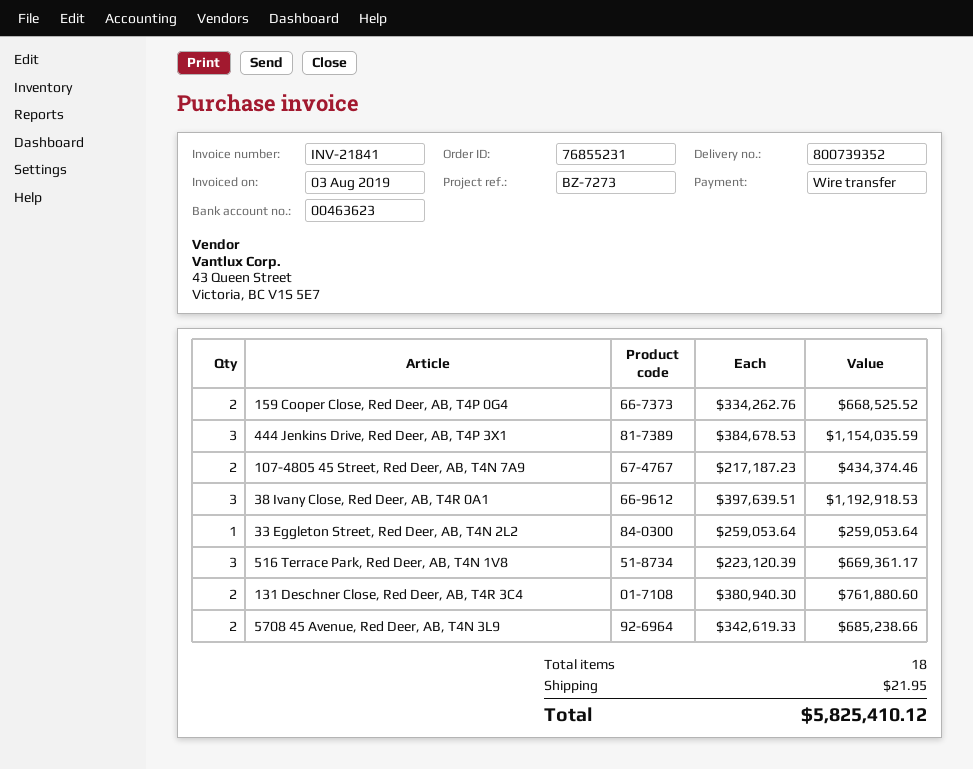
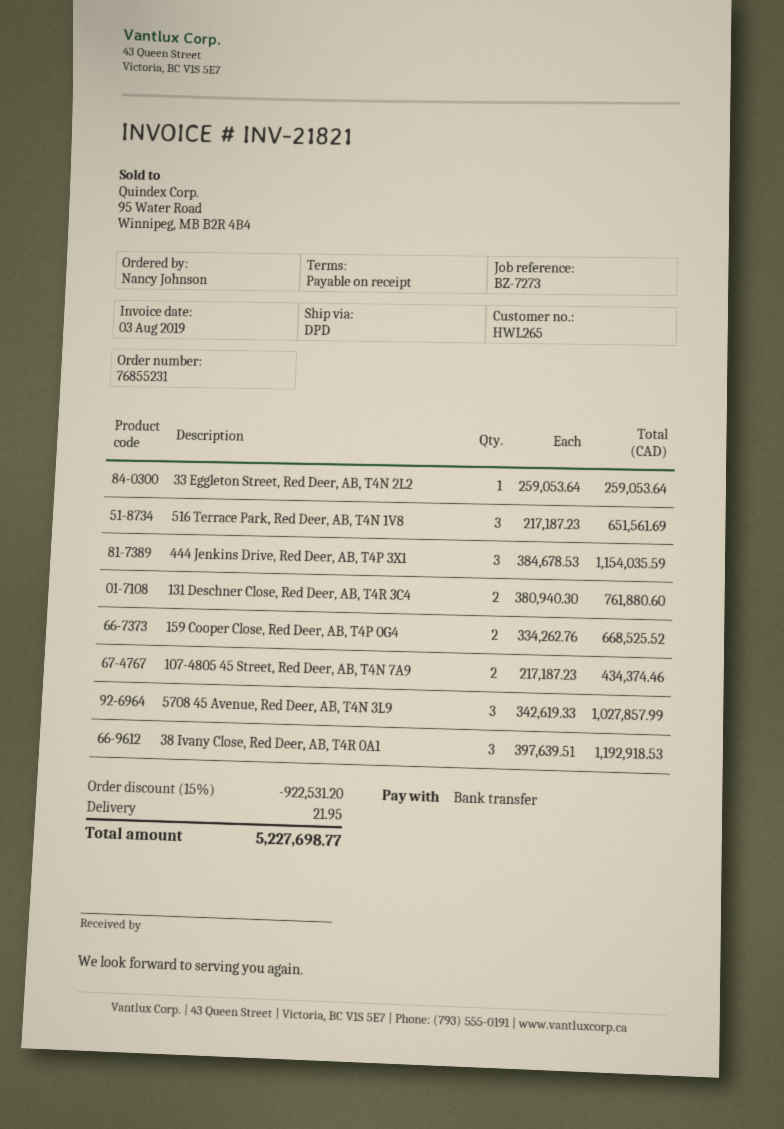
invoice number: INV-21841 -> INV-21821
516 Terrace Park, Red Deer, AB, T4N 1V8: 3 x 223120.39 = 669361.17 -> 3 x 217187.23 = 651561.69
5708 45 Avenue, Red Deer, AB, T4N 3L9: 2 x 342619.33 = 685238.66 -> 3 x 342619.33 = 1027857.99
discount: none -> 15% = 922531.20
total: 5825410.12 -> 5227698.77

